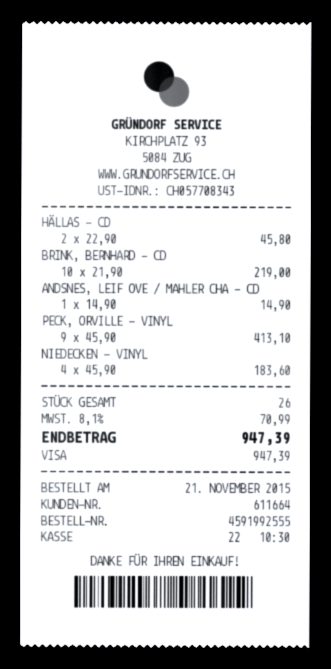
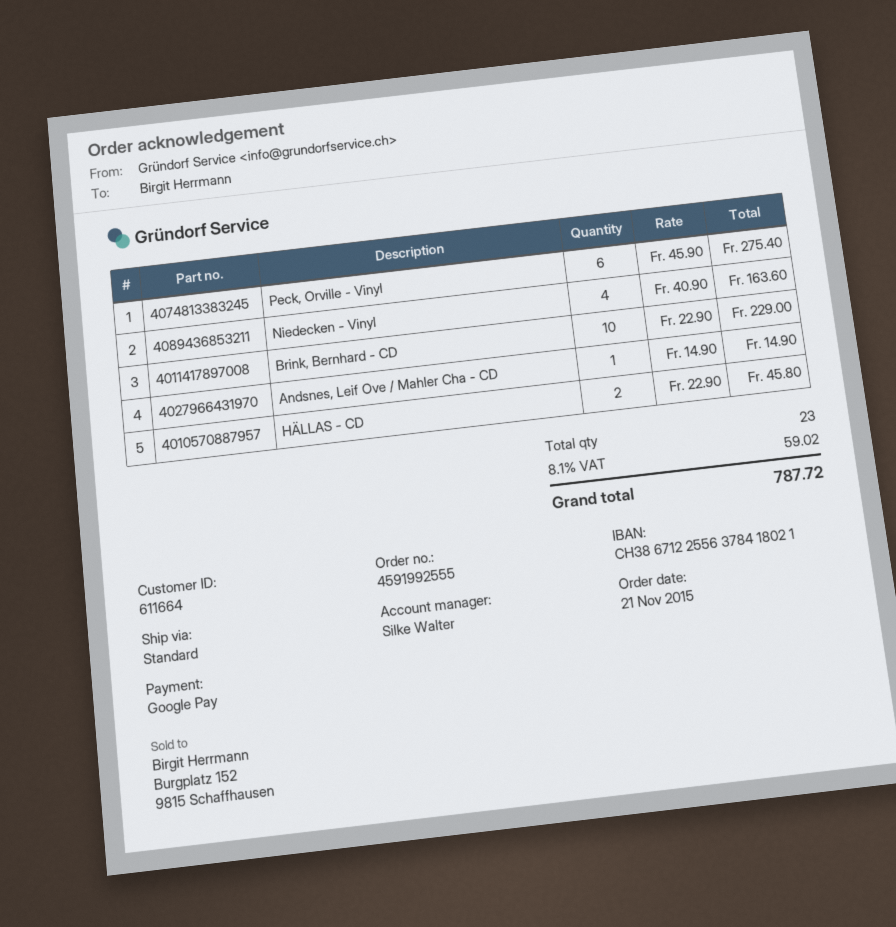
payment method: Visa -> Google Pay
BRINK, BERNHARD - CD: 10 x 21.90 = 219.00 -> 10 x 22.90 = 229.00
PECK, ORVILLE - VINYL: 9 x 45.90 = 413.10 -> 6 x 45.90 = 275.40
NIEDECKEN - VINYL: 4 x 45.90 = 183.60 -> 4 x 40.90 = 163.60
total quantity: 26 -> 23
tax: 8.1% = 70.99 -> 8.1% = 59.02
total: 947.39 -> 787.72

